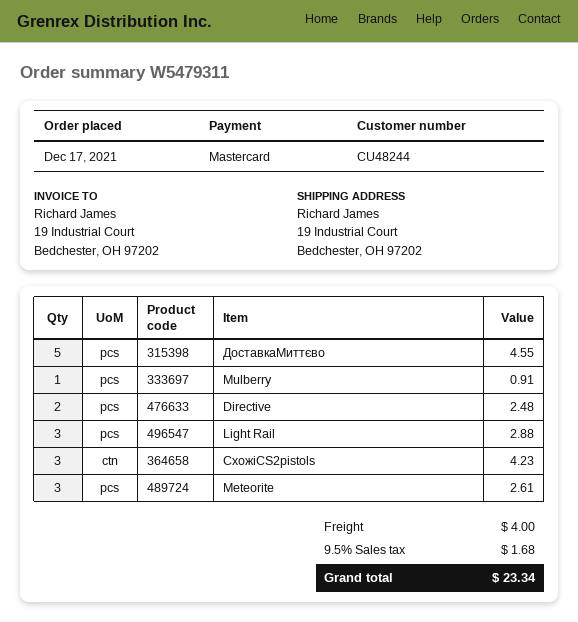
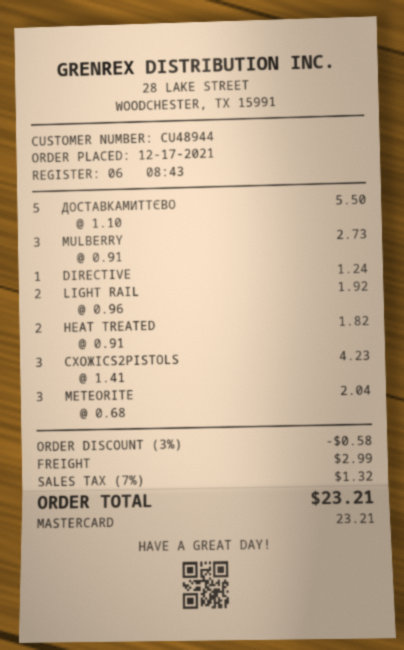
customer number: CU48244 -> CU48944
ДоставкаМиттєво: 5 for 4.55 -> 5 for 5.50
Mulberry: 1 for 0.91 -> 3 for 2.73
Directive: 2 for 2.48 -> 1 for 1.24
Light Rail: 3 for 2.88 -> 2 for 1.92
Meteorite: 3 for 2.61 -> 3 for 2.04
HEAT TREATED: none -> 2 for 1.82
discount: none -> 3% = 0.58
shipping: 4.00 -> 2.99
tax: 9.5% = 1.68 -> 7% = 1.32
total: 23.34 -> 23.21

